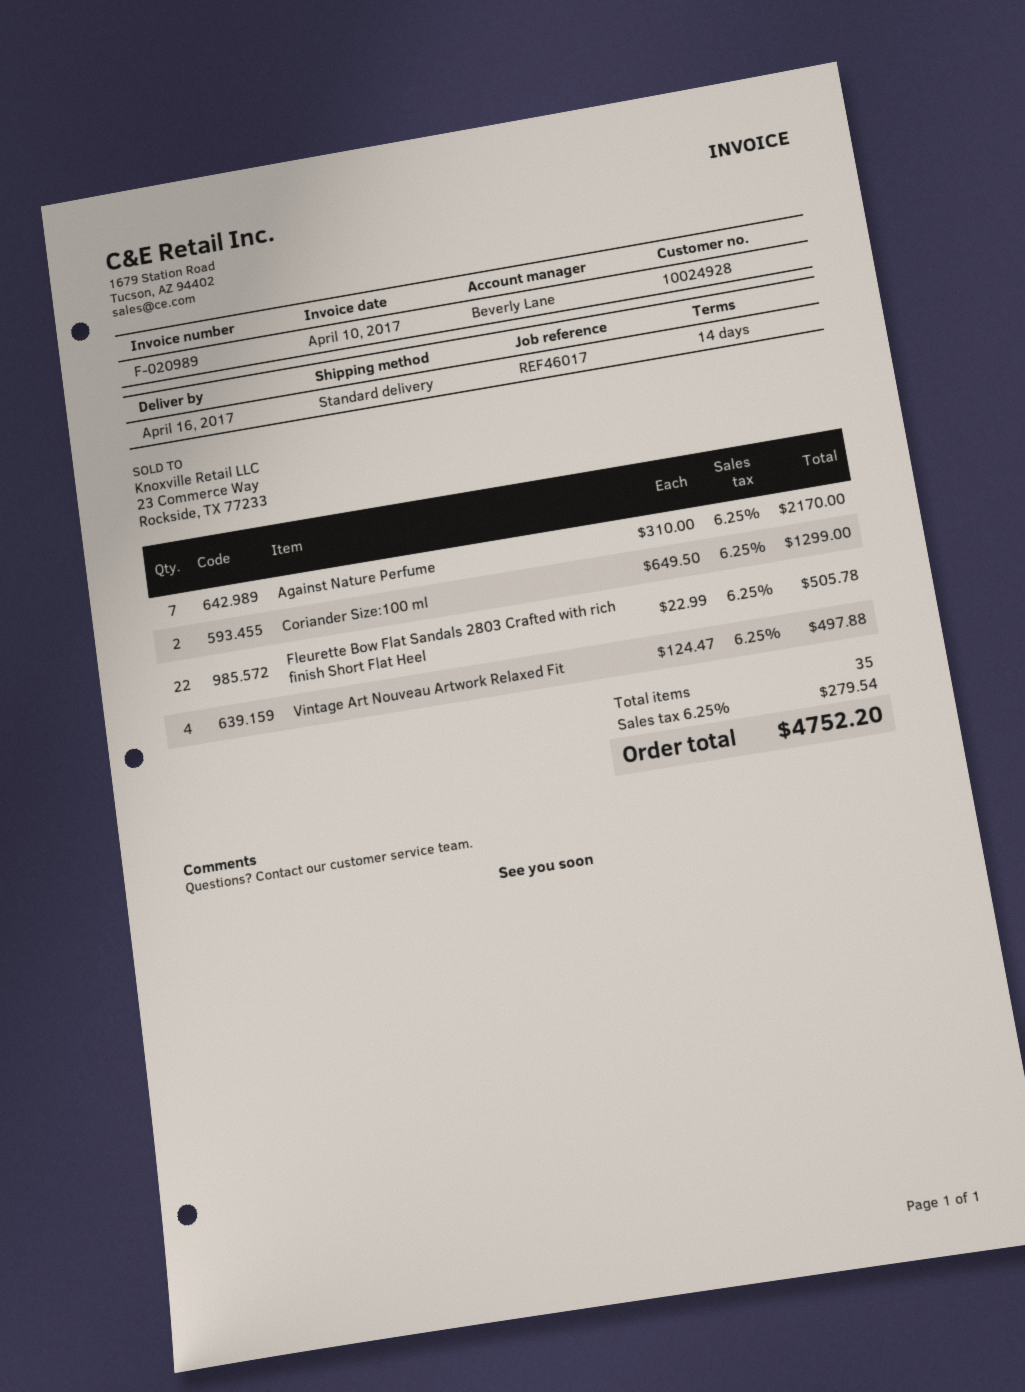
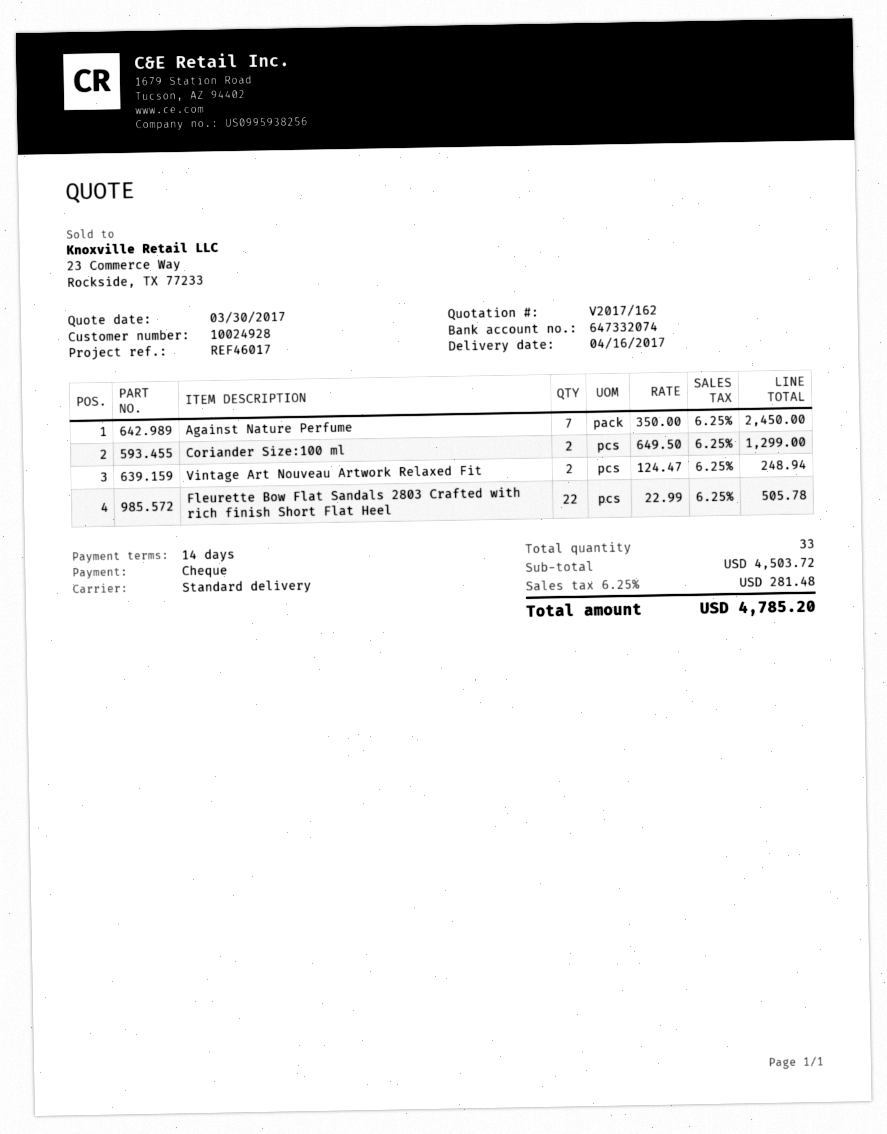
Against Nature Perfume: 7 x 310.00 = 2170.00 -> 7 x 350.00 = 2450.00
Vintage Art Nouveau Artwork Relaxed Fit: 4 x 124.47 = 497.88 -> 2 x 124.47 = 248.94
total quantity: 35 -> 33
tax: 6.25% = 279.54 -> 6.25% = 281.48
total: 4752.20 -> 4785.20

